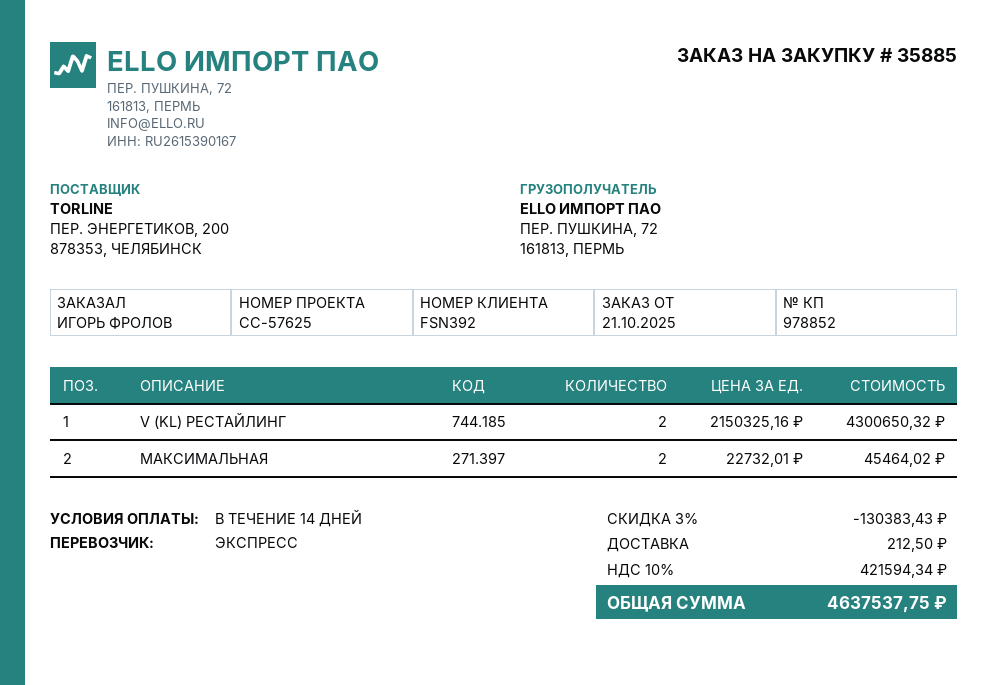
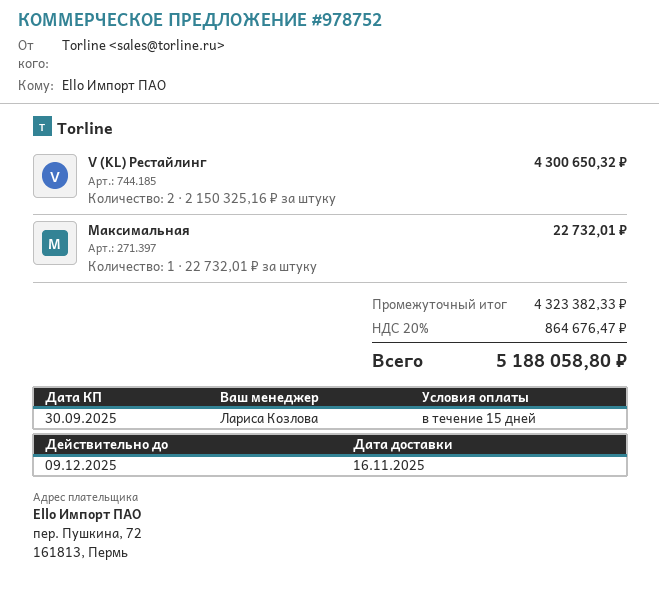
quote number: 978852 -> 978752
payment terms: 14 days -> 15 days
МАКСИМАЛЬНАЯ: 2 x 22732.01 = 45464.02 -> 1 x 22732.01 = 22732.01
discount: 3% = 130383.43 -> none
shipping: 212.50 -> none
tax: 10% = 421594.34 -> 20% = 864676.47
total: 4637537.75 -> 5188058.80

